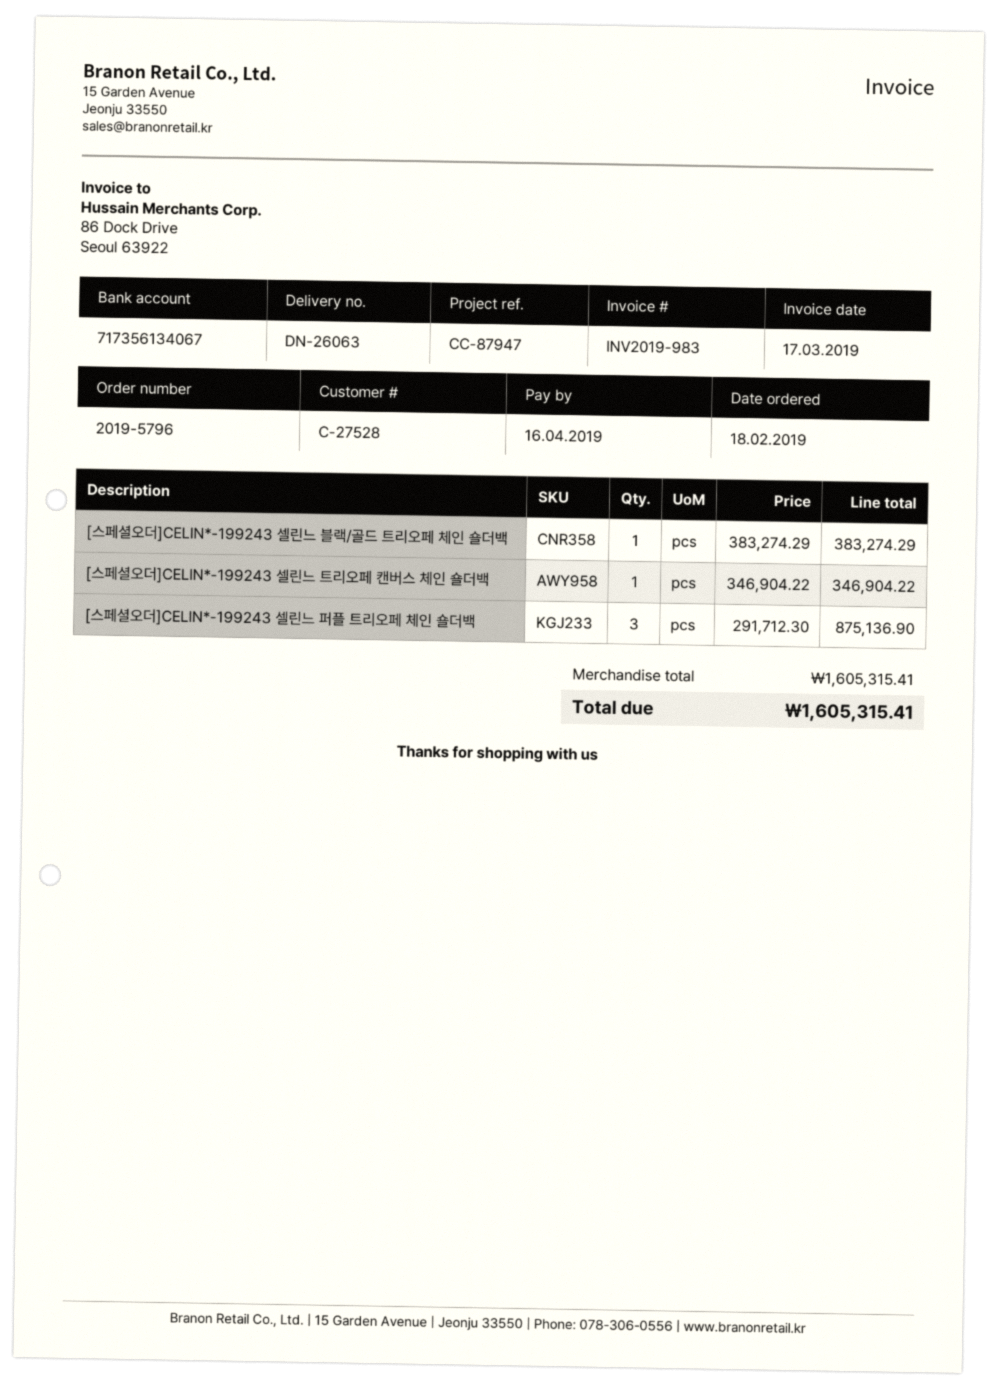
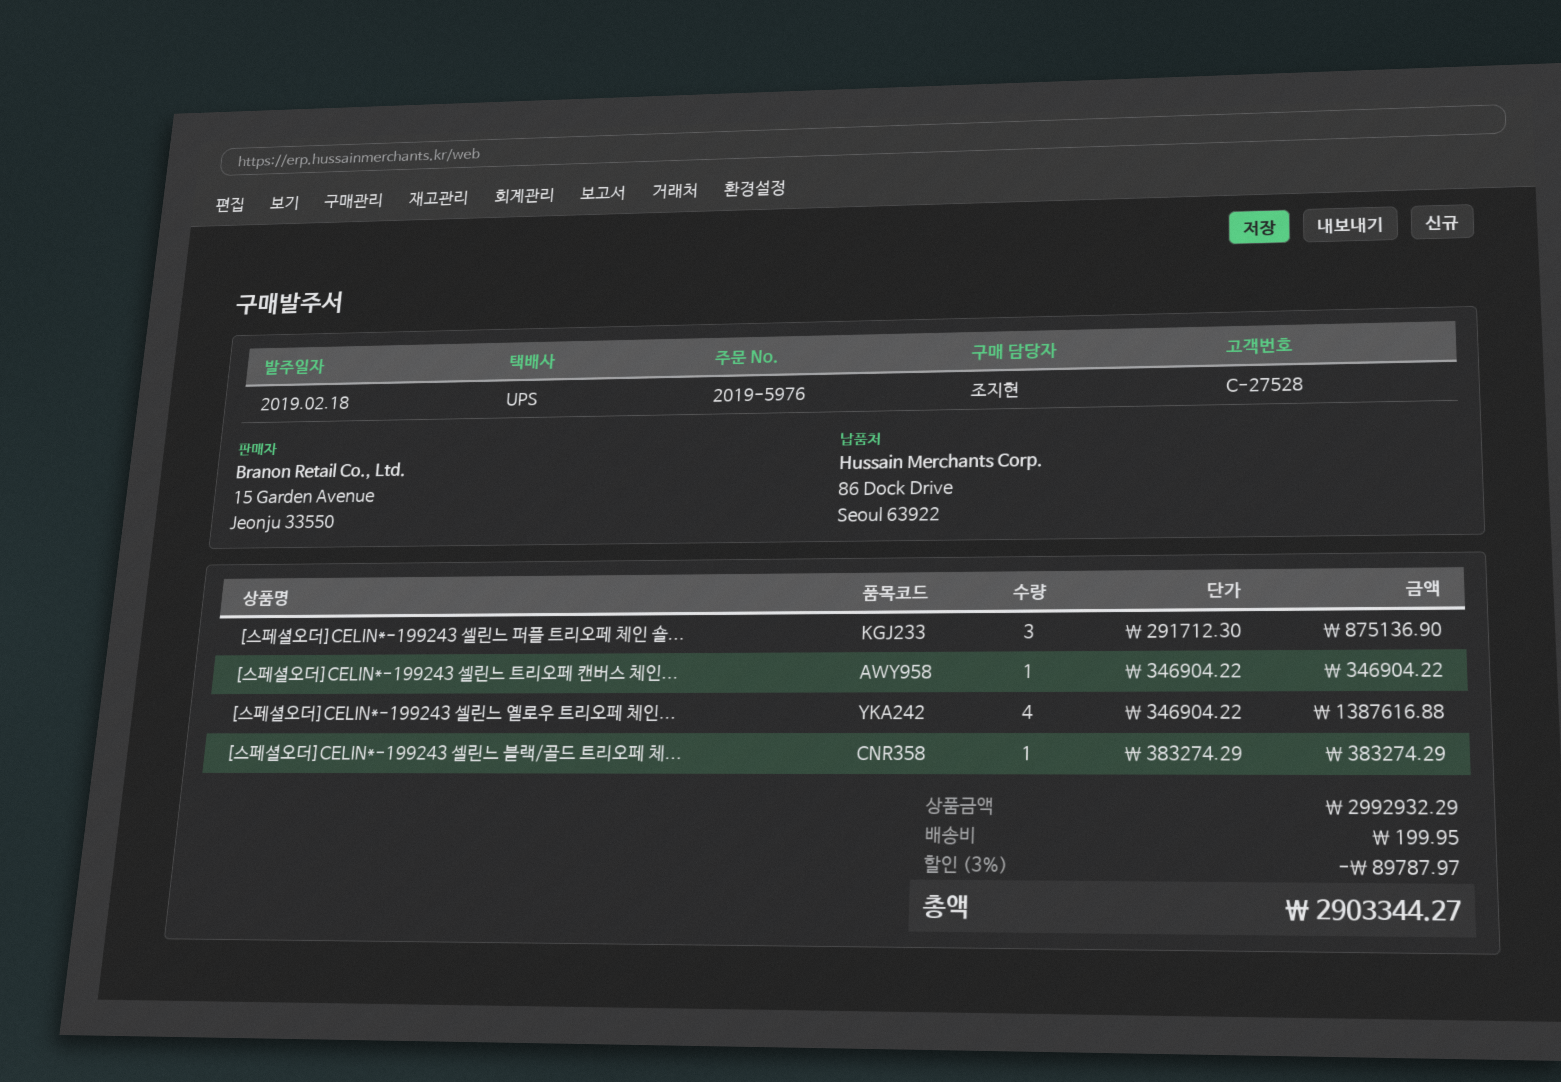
order number: 2019-5796 -> 2019-5976
[스페셜오더]CELIN*-199243 셀린느 옐로우 트리오페 체인...: none -> 4 x 346904.22 = 1387616.88
subtotal: 1605315.41 -> 2992932.29
discount: none -> 3% = 89787.97
shipping: none -> 199.95
total: 1605315.41 -> 2903344.27

